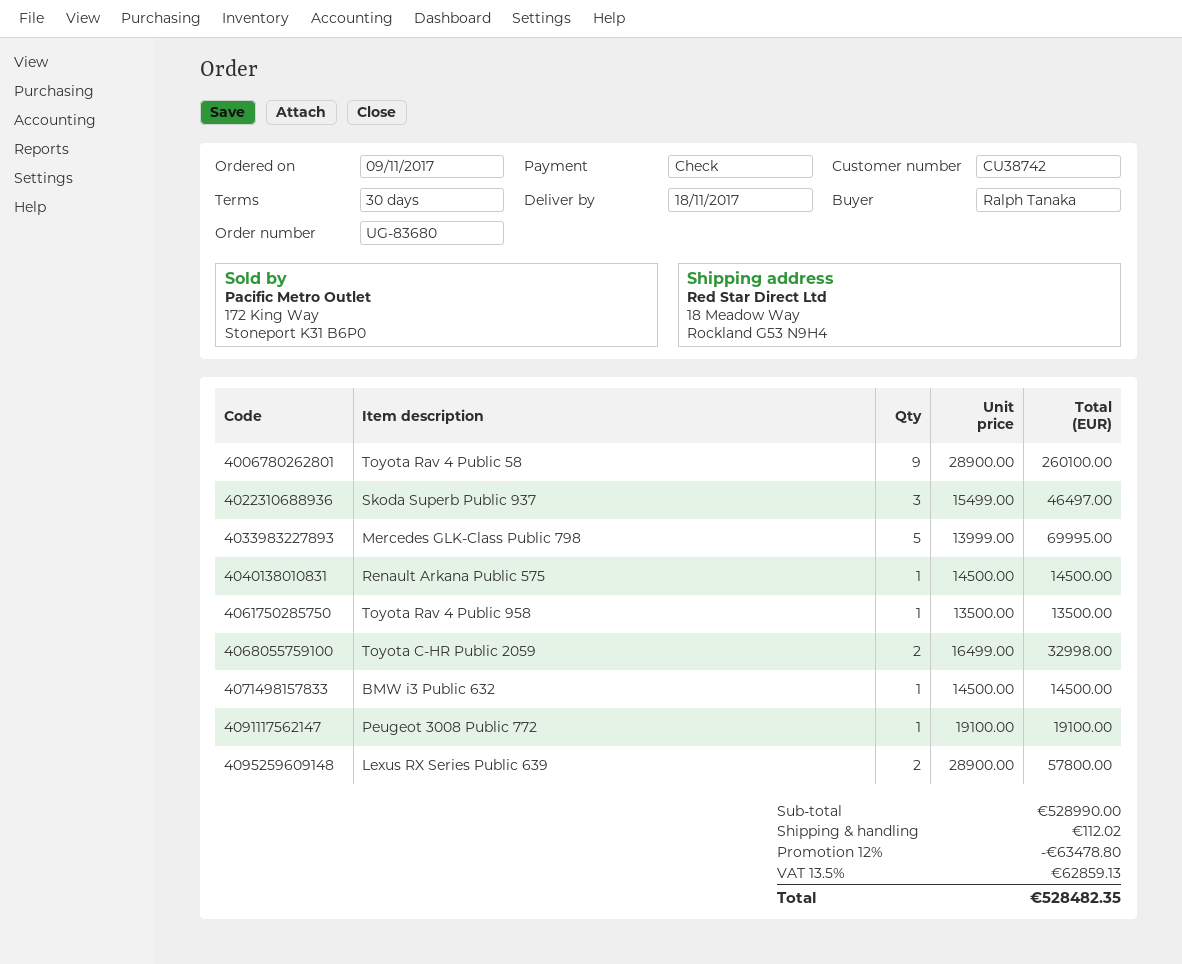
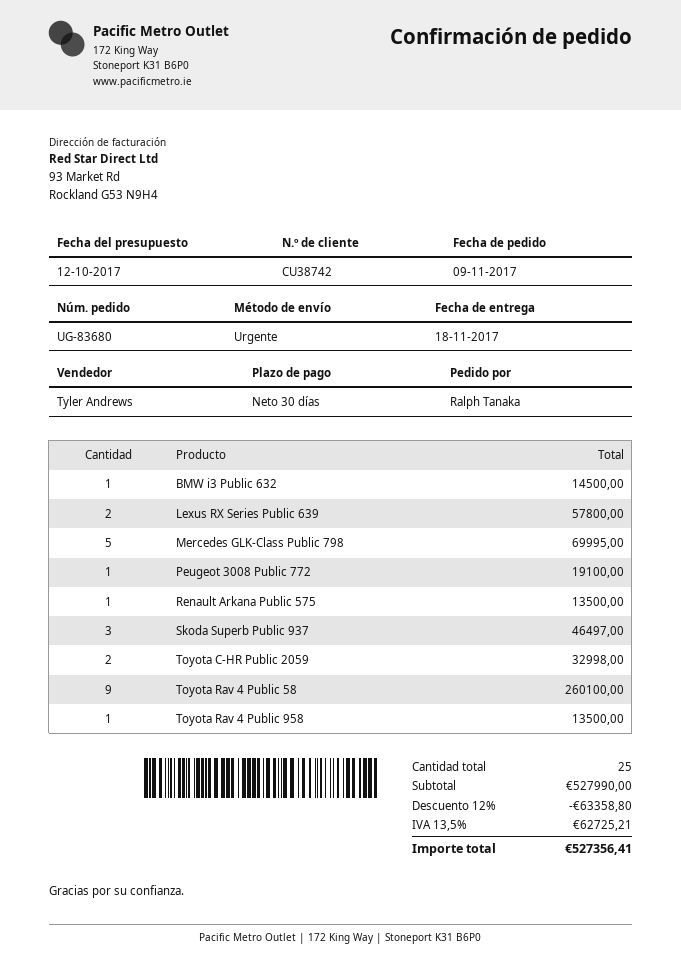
Renault Arkana Public 575: 1 for 14500.00 -> 1 for 13500.00
subtotal: 528990.00 -> 527990.00
discount: 12% = 63478.80 -> 12% = 63358.80
shipping: 112.02 -> none
tax: 13.5% = 62859.13 -> 13.5% = 62725.21
total: 528482.35 -> 527356.41

